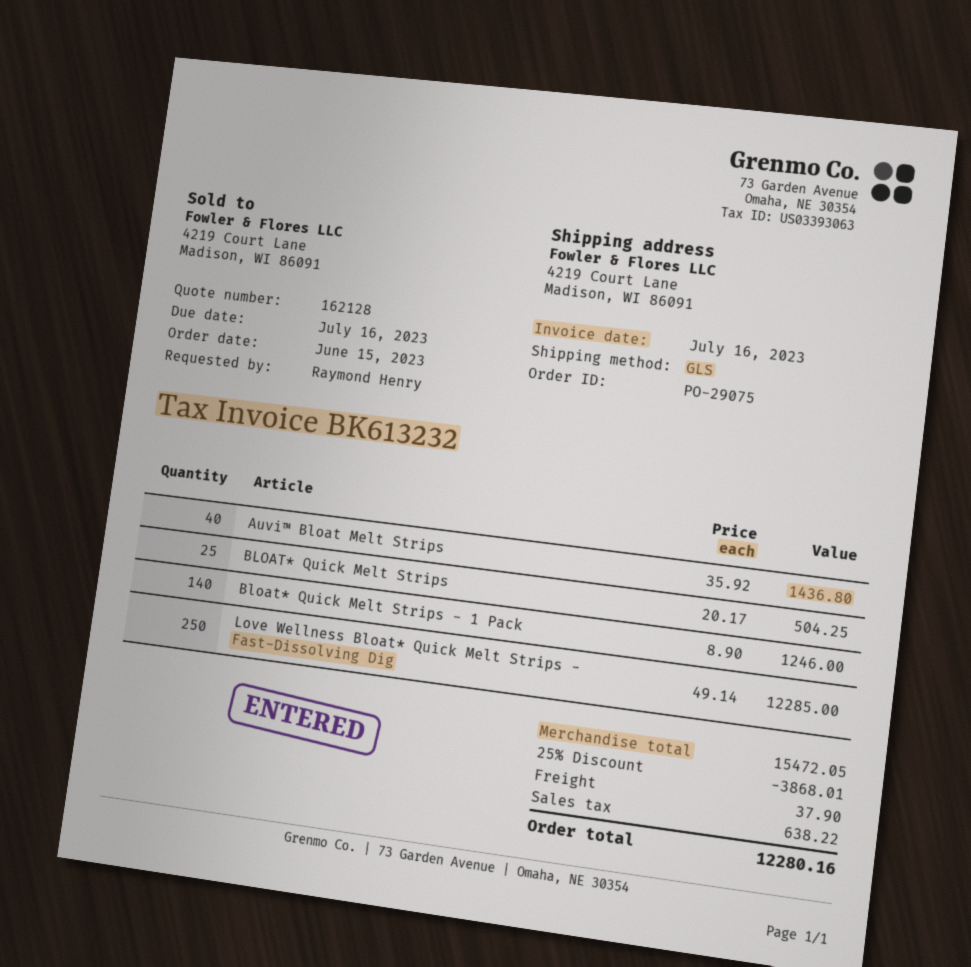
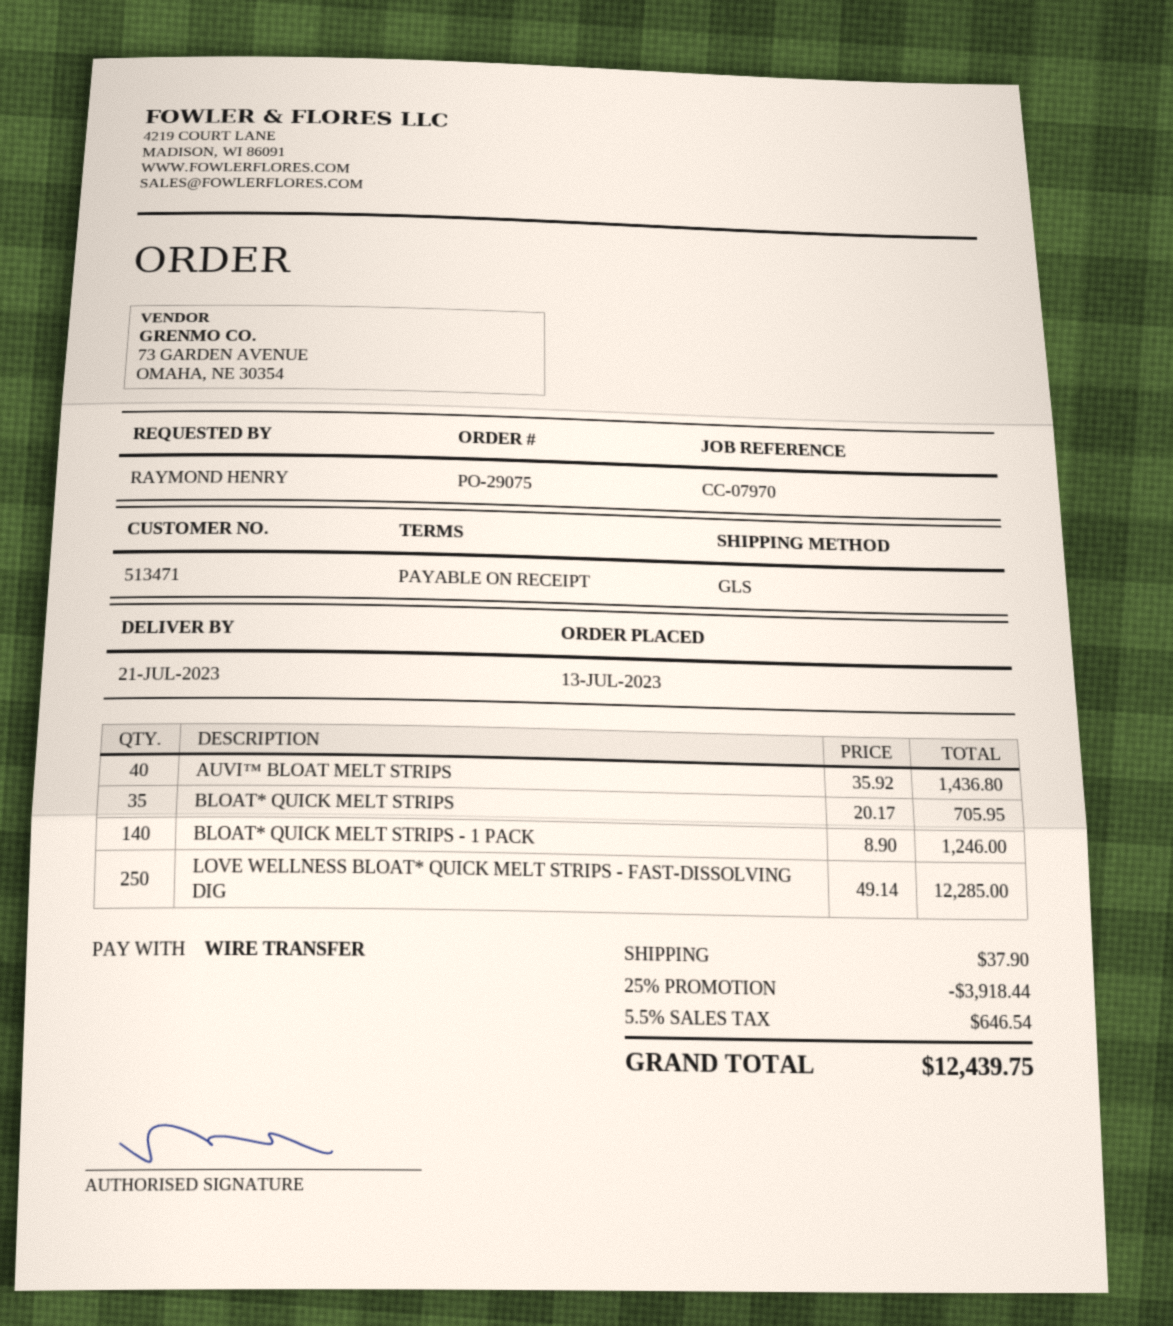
order date: 2023-06-15 -> 2023-07-13
BLOAT* Quick Melt Strips: 25 x 20.17 = 504.25 -> 35 x 20.17 = 705.95
discount: 25% = 3868.01 -> 25% = 3918.44
tax: 638.22 -> 646.54
total: 12280.16 -> 12439.75

